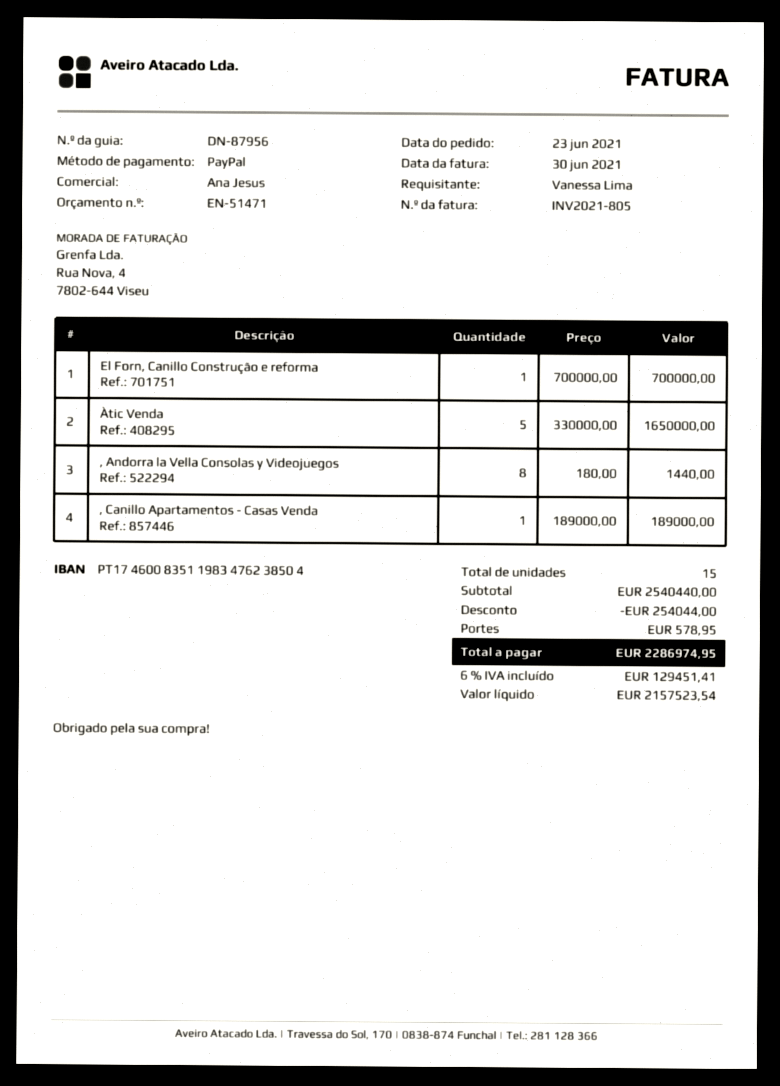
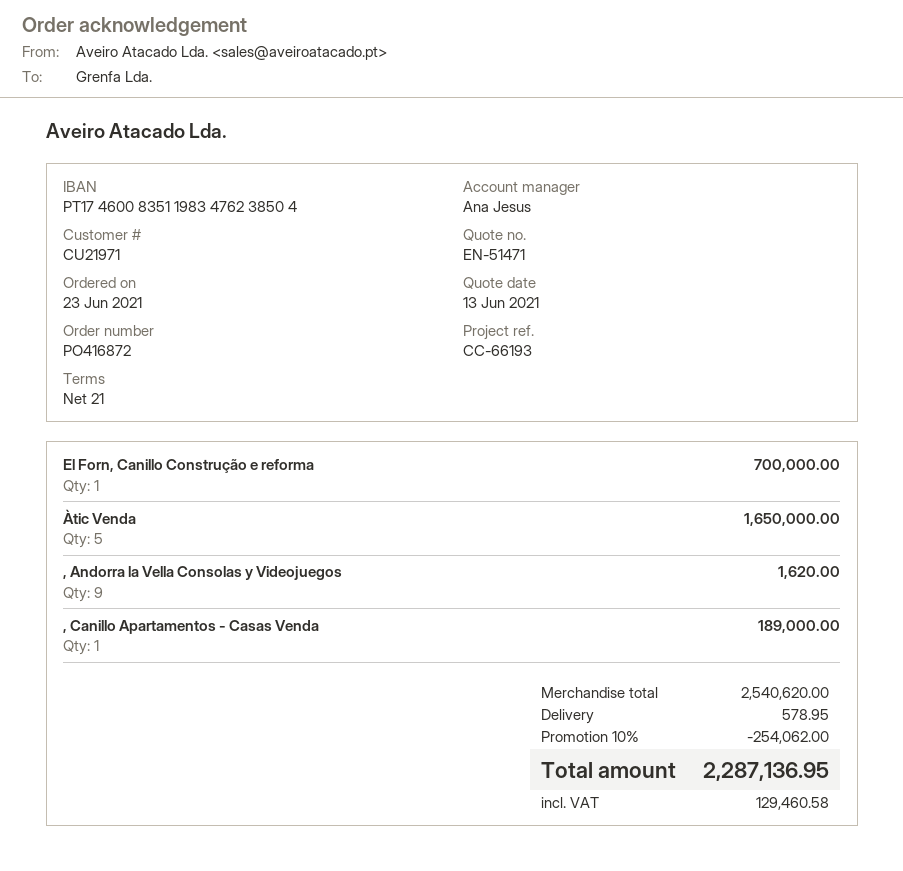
, Andorra la Vella Consolas y Videojuegos: 8 for 1440.00 -> 9 for 1620.00
subtotal: 2540440.00 -> 2540620.00
discount: 254044.00 -> 254062.00
tax: 129451.41 -> 129460.58
total: 2286974.95 -> 2287136.95

